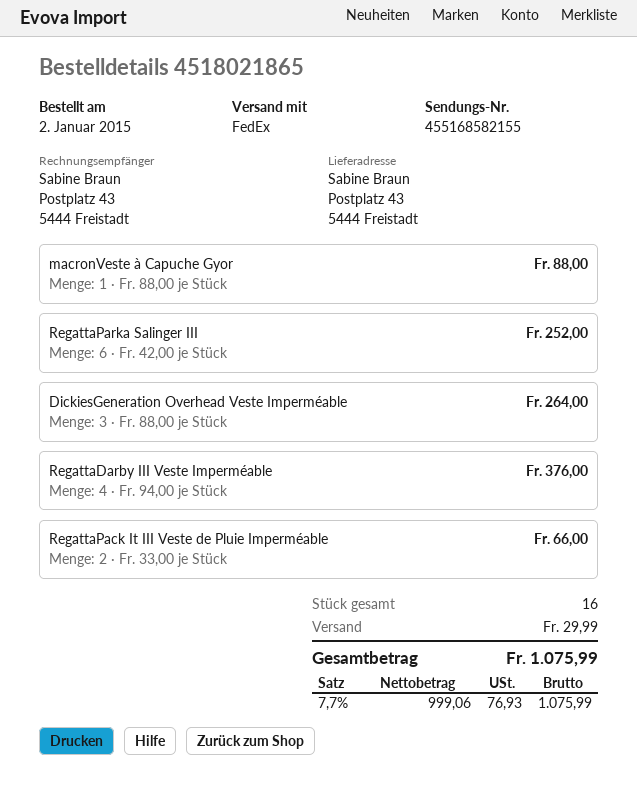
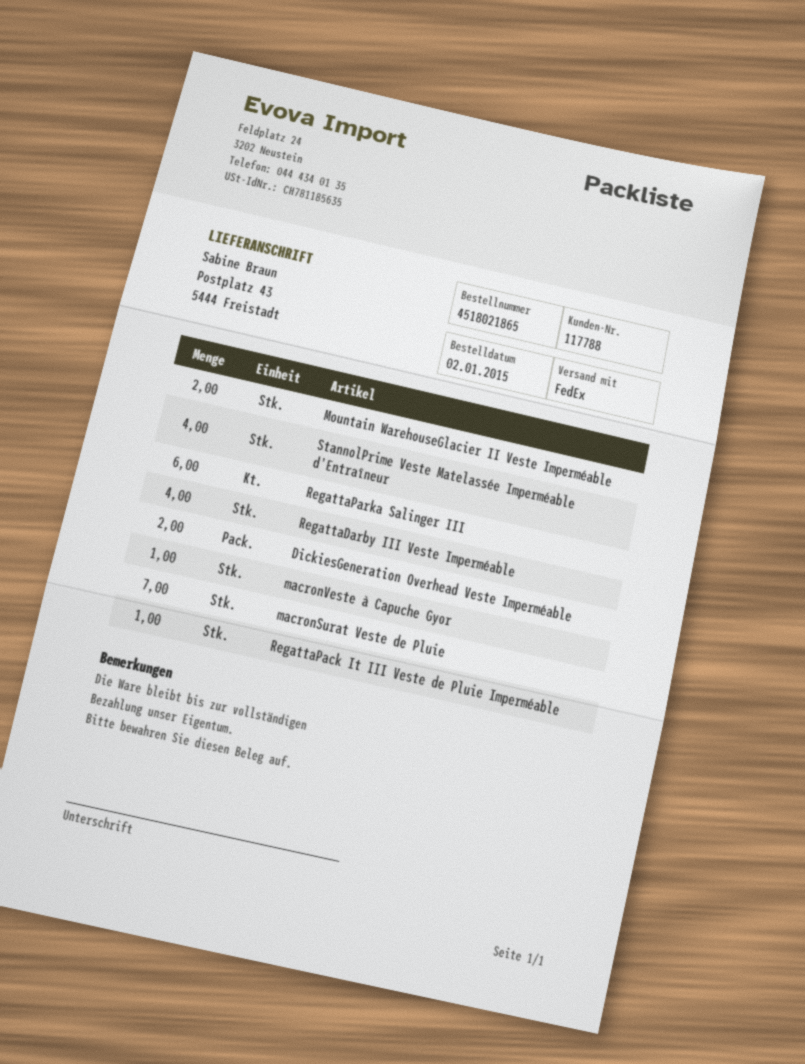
DickiesGeneration Overhead Veste Imperméable: 3 -> 2
RegattaPack It III Veste de Pluie Imperméable: 2 -> 1
Mountain WarehouseGlacier II Veste Imperméable: none -> 2
StannolPrime Veste Matelassée Imperméable d'Entraîneur: none -> 4
macronSurat Veste de Pluie: none -> 7

